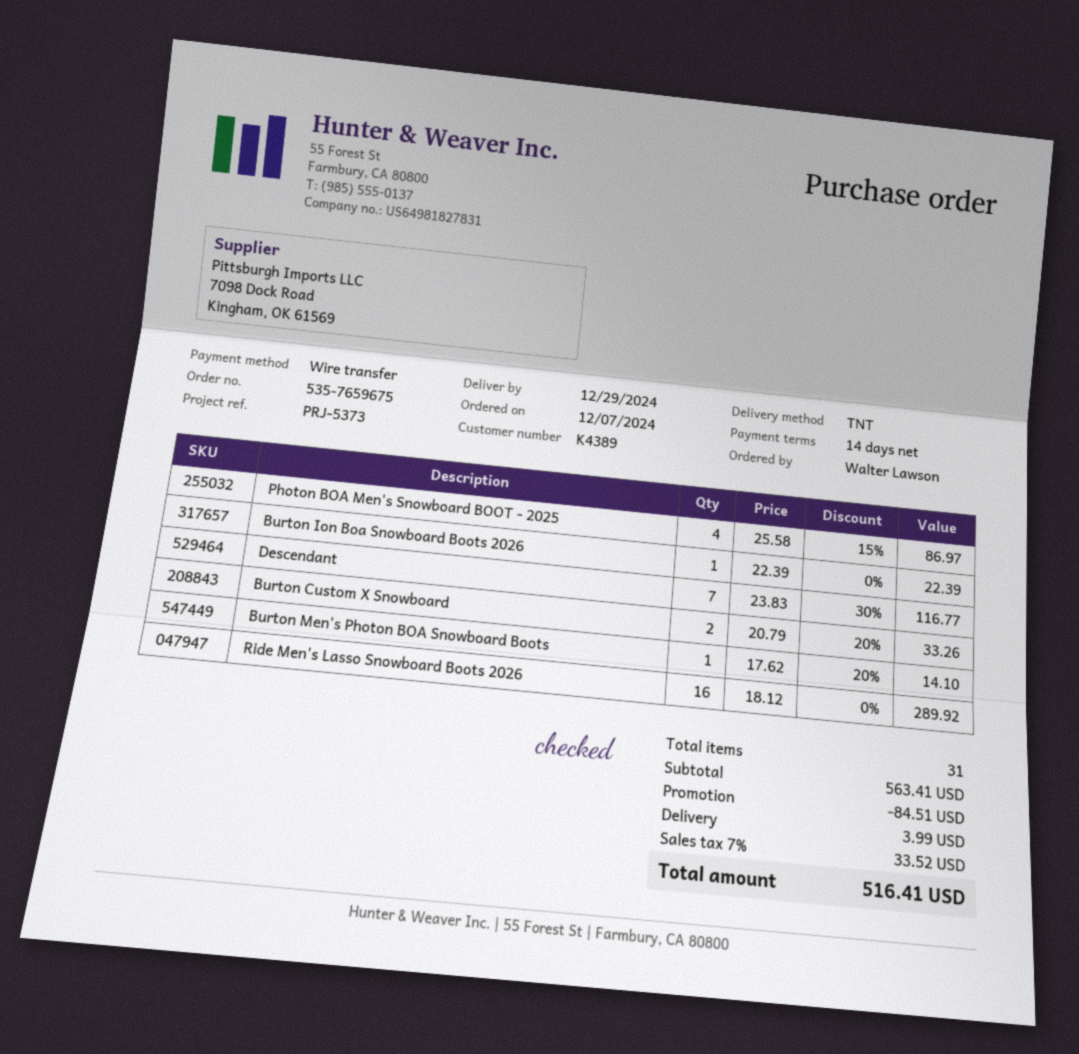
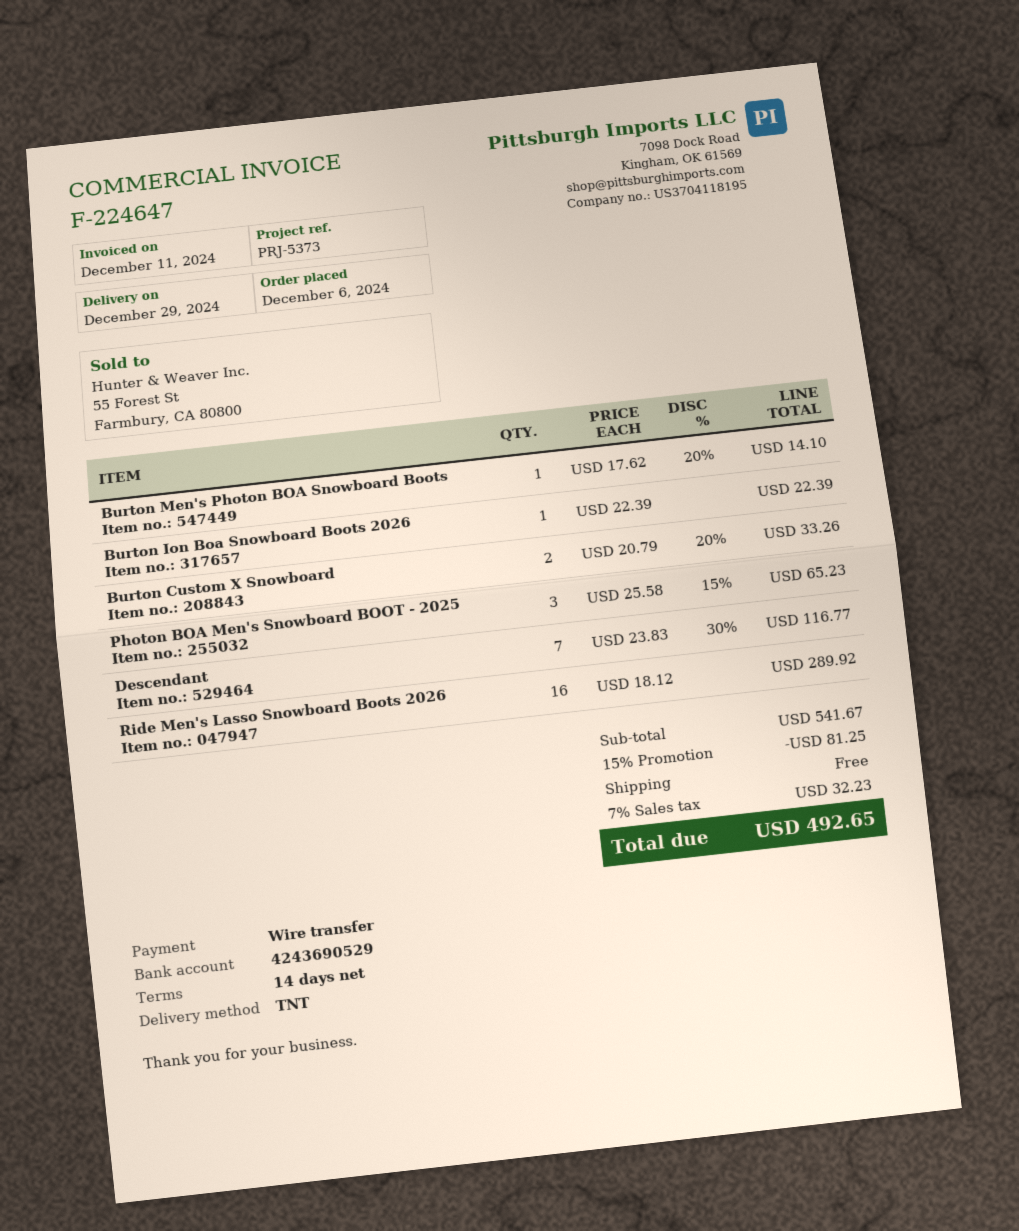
order date: 2024-12-07 -> 2024-12-06
Photon BOA Men's Snowboard BOOT - 2025: 4 x 25.58 - 15% = 86.97 -> 3 x 25.58 - 15% = 65.23
subtotal: 563.41 -> 541.67
discount: 84.51 -> 81.25
shipping: 3.99 -> 0.00
tax: 7% = 33.52 -> 7% = 32.23
total: 516.41 -> 492.65

